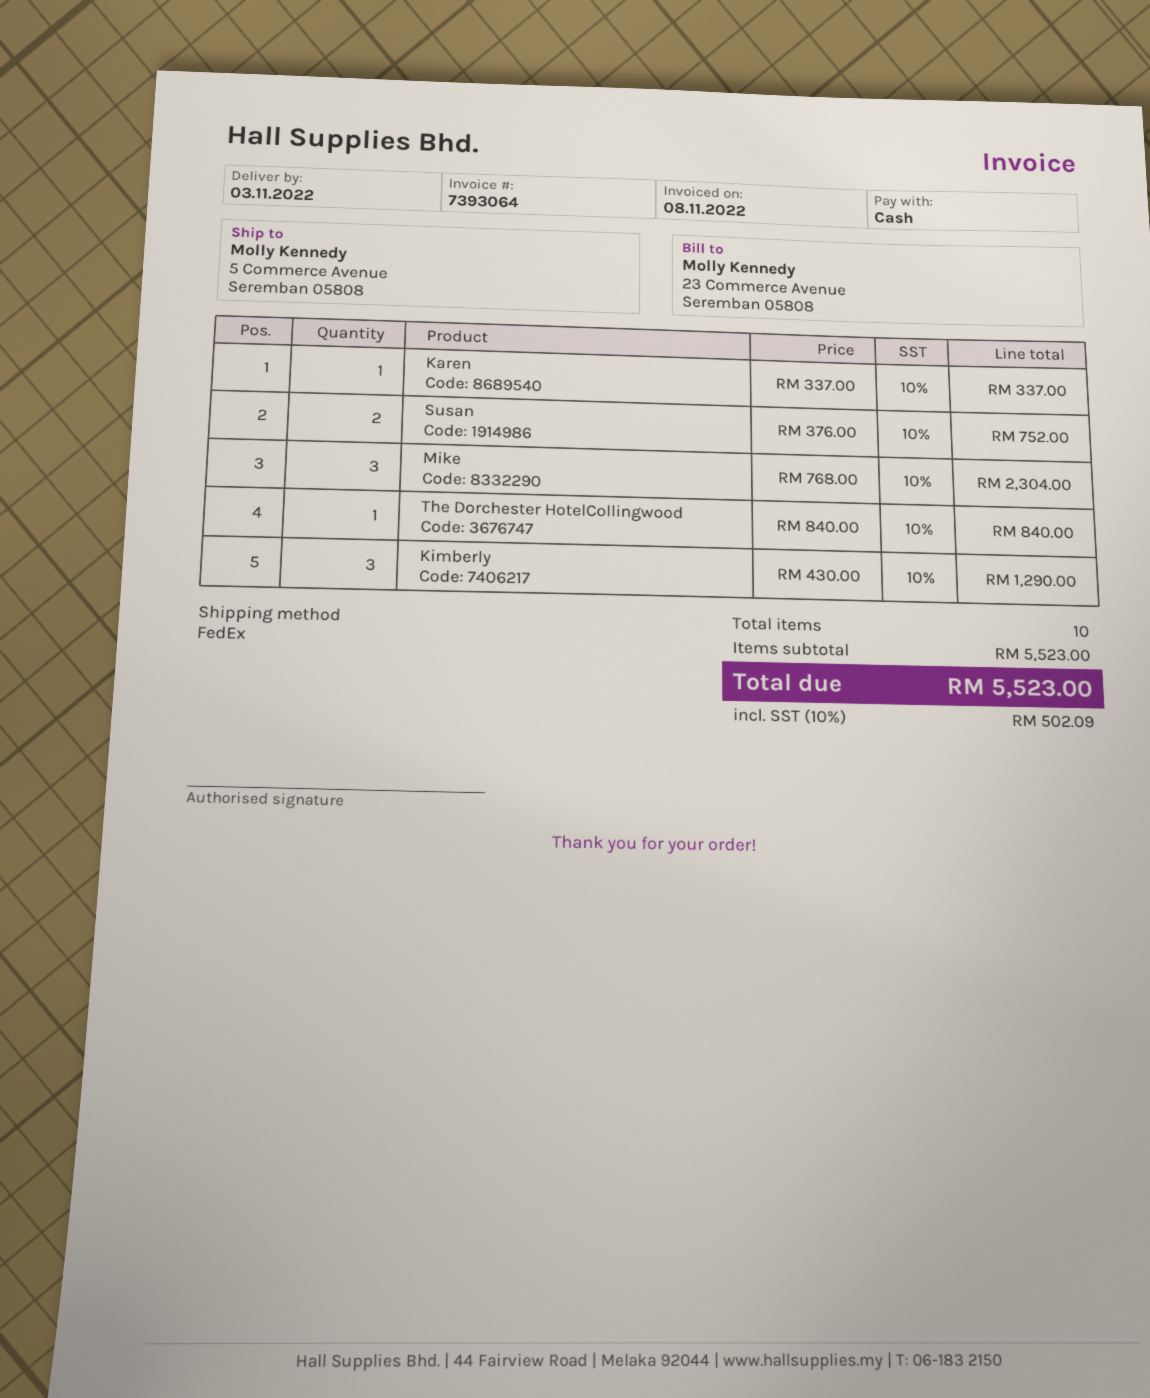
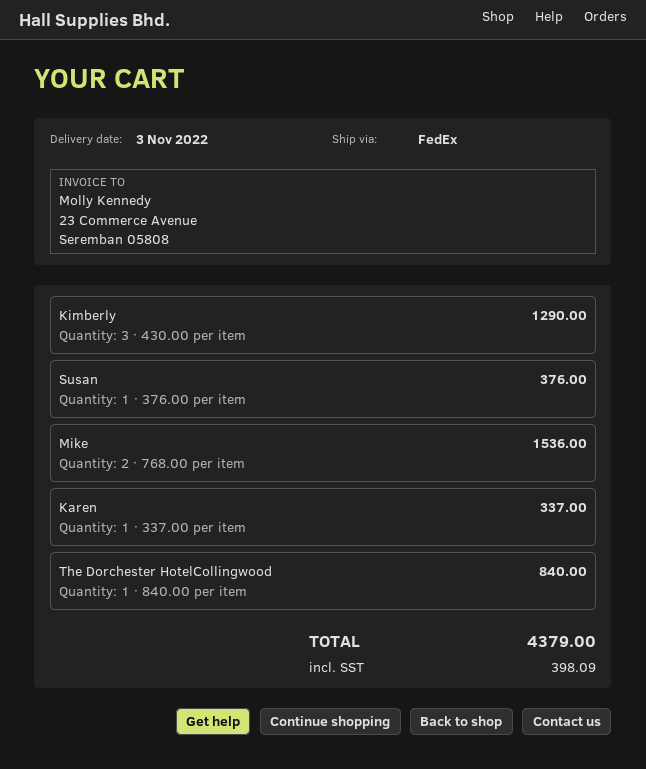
Susan: 2 x 376.00 = 752.00 -> 1 x 376.00 = 376.00
Mike: 3 x 768.00 = 2304.00 -> 2 x 768.00 = 1536.00
tax: 502.09 -> 398.09
total: 5523.00 -> 4379.00

